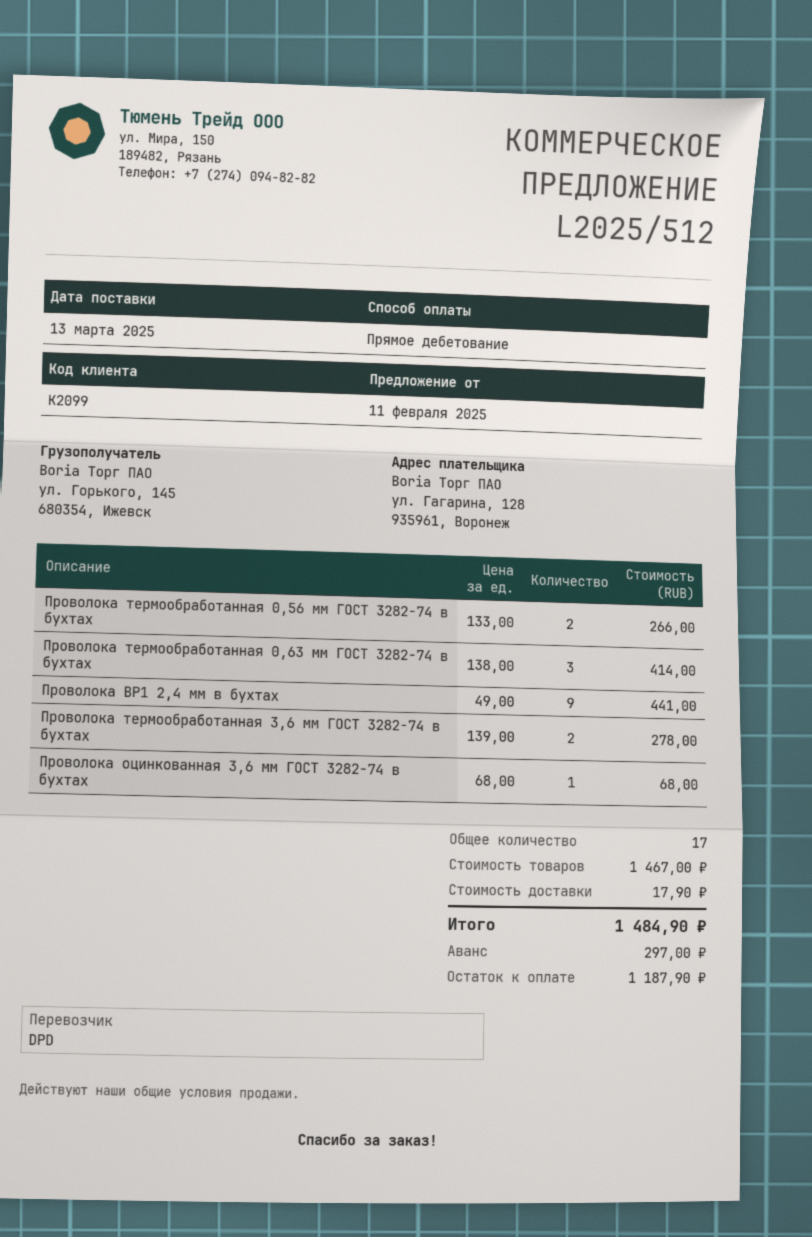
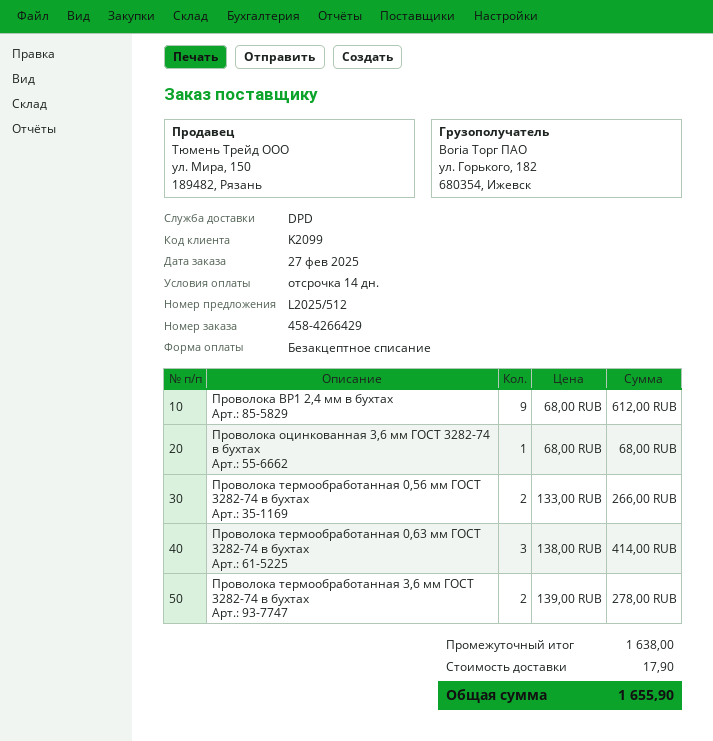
ship to: ул. Горького, 145, 680354, Ижевск -> ул. Горького, 182, 680354, Ижевск
Проволока ВР1 2,4 мм в бухтах: 9 x 49.00 = 441.00 -> 9 x 68.00 = 612.00
subtotal: 1467.00 -> 1638.00
total: 1484.90 -> 1655.90

